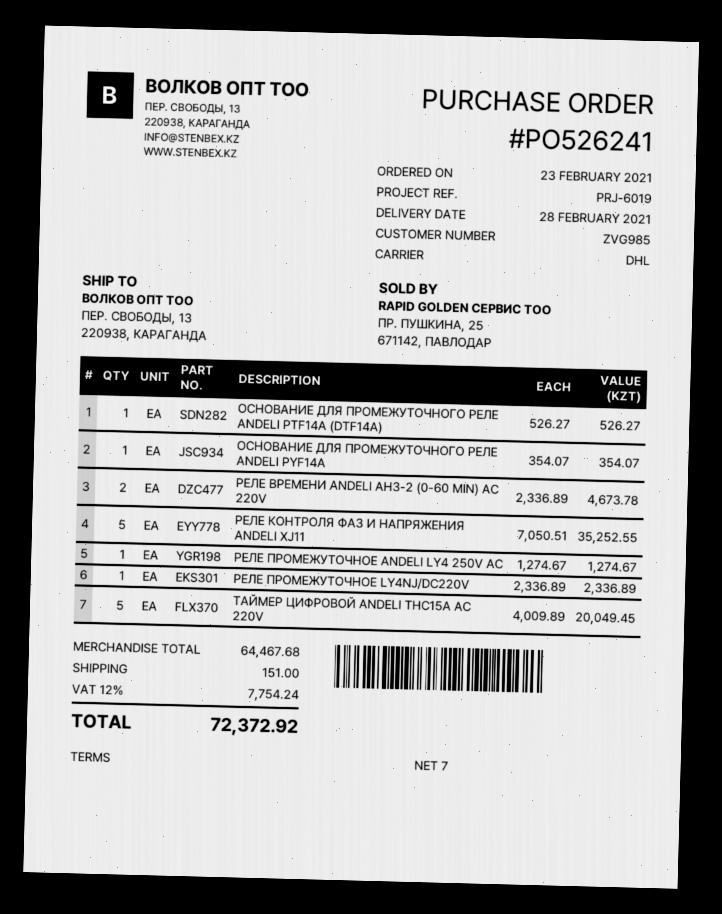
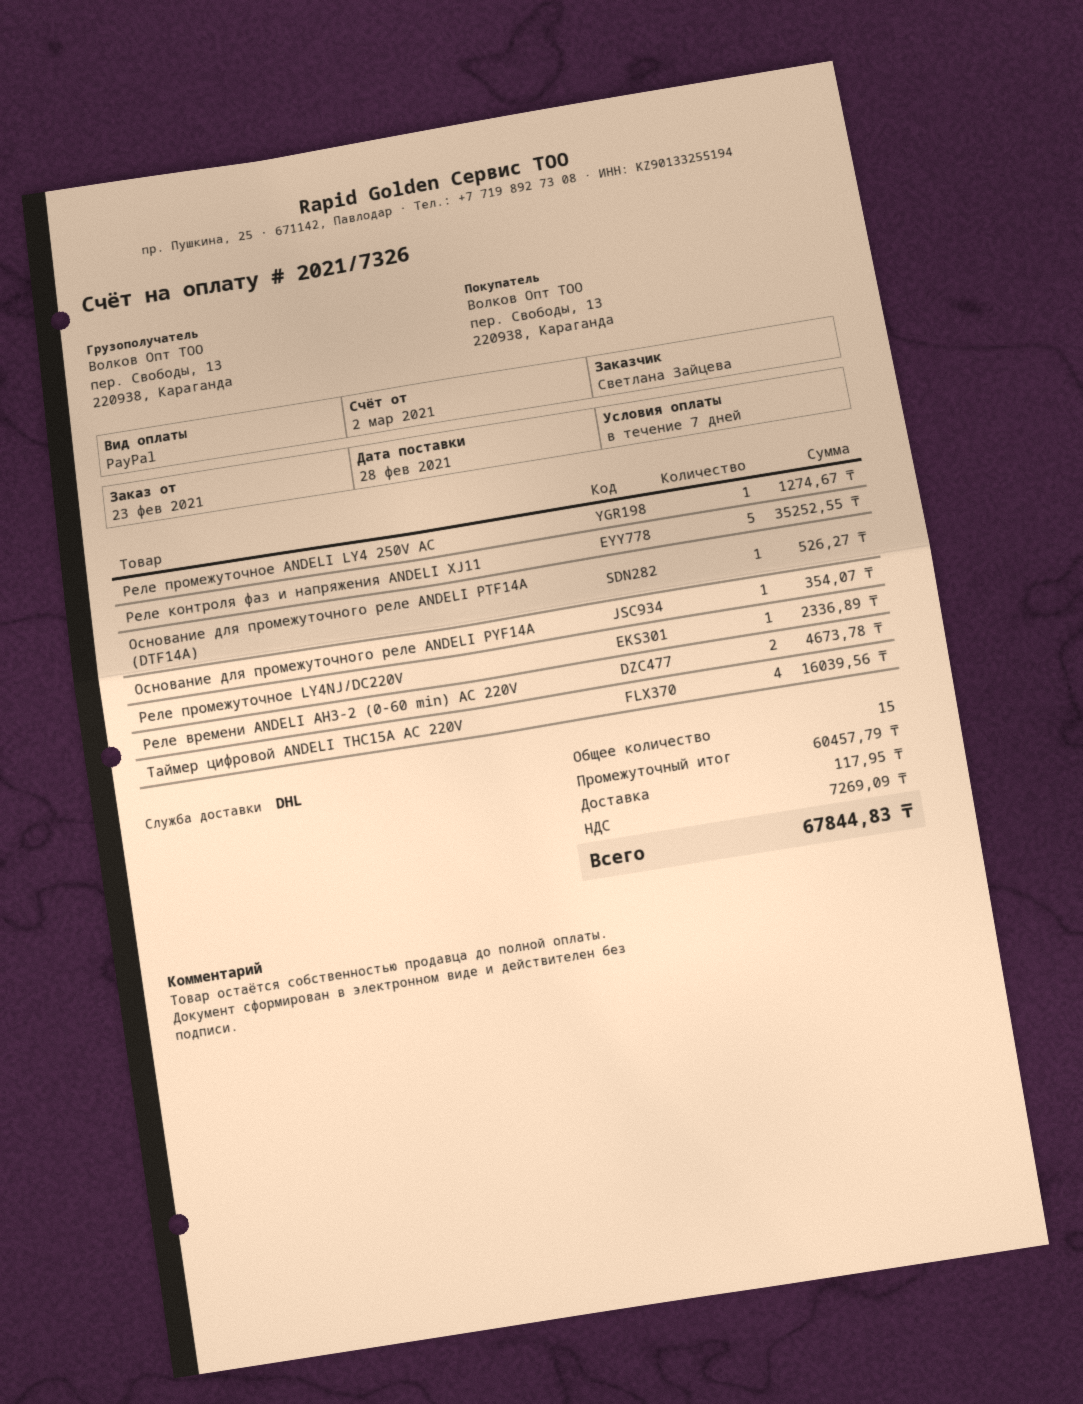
ТАЙМЕР ЦИФРОВОЙ ANDELI THC15A AC 220V: 5 for 20049.45 -> 4 for 16039.56
subtotal: 64467.68 -> 60457.79
shipping: 151.00 -> 117.95
tax: 7754.24 -> 7269.09
total: 72372.92 -> 67844.83

